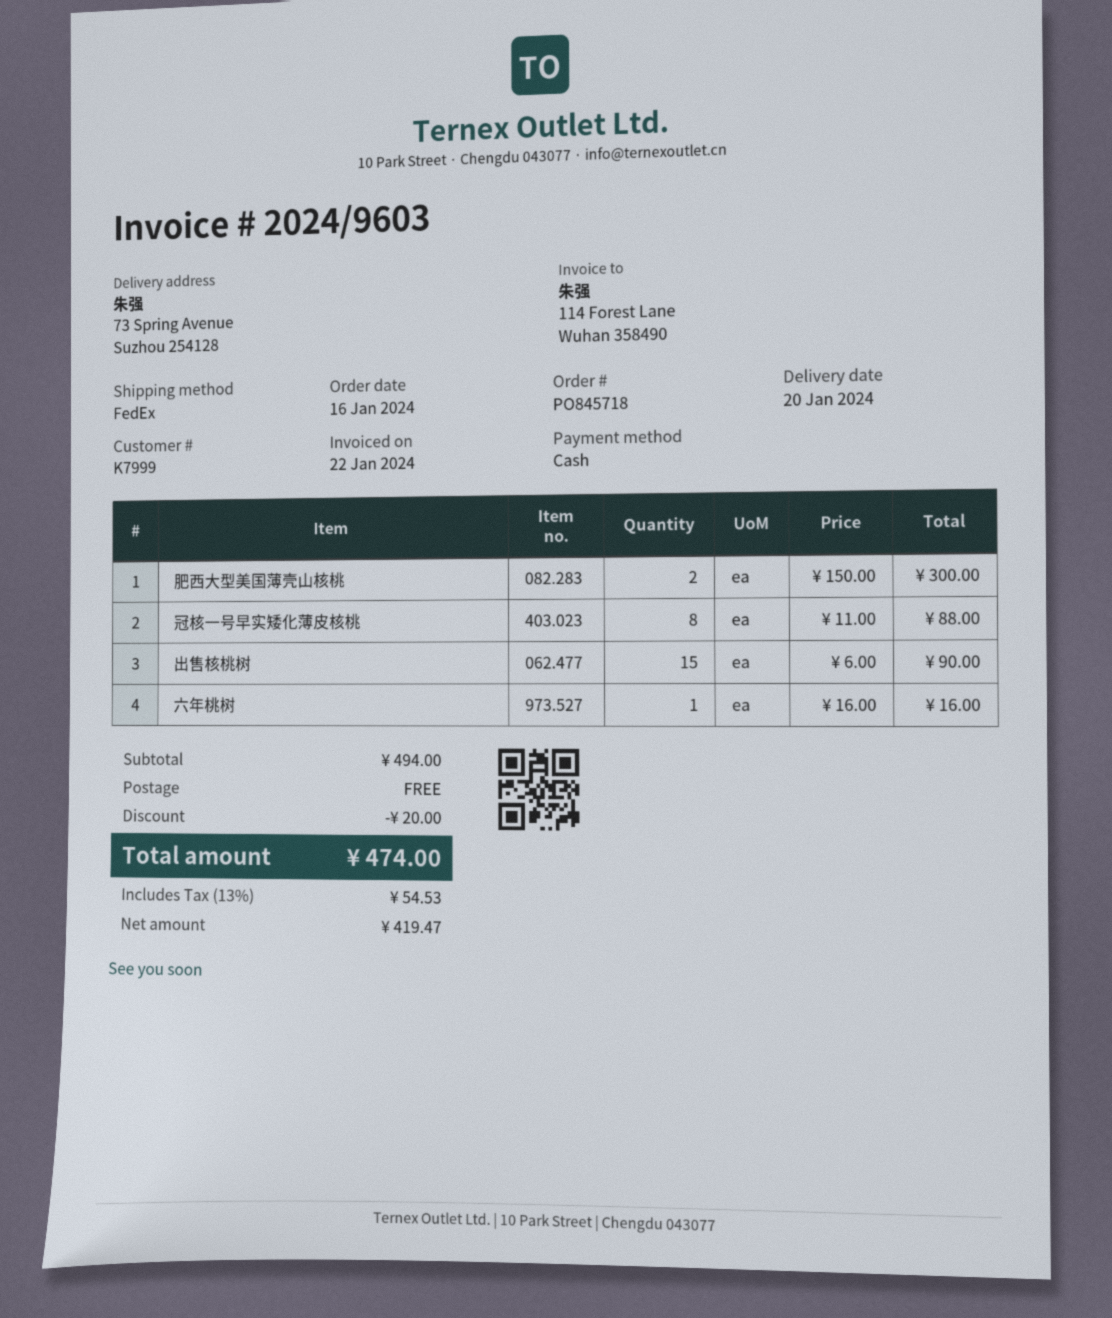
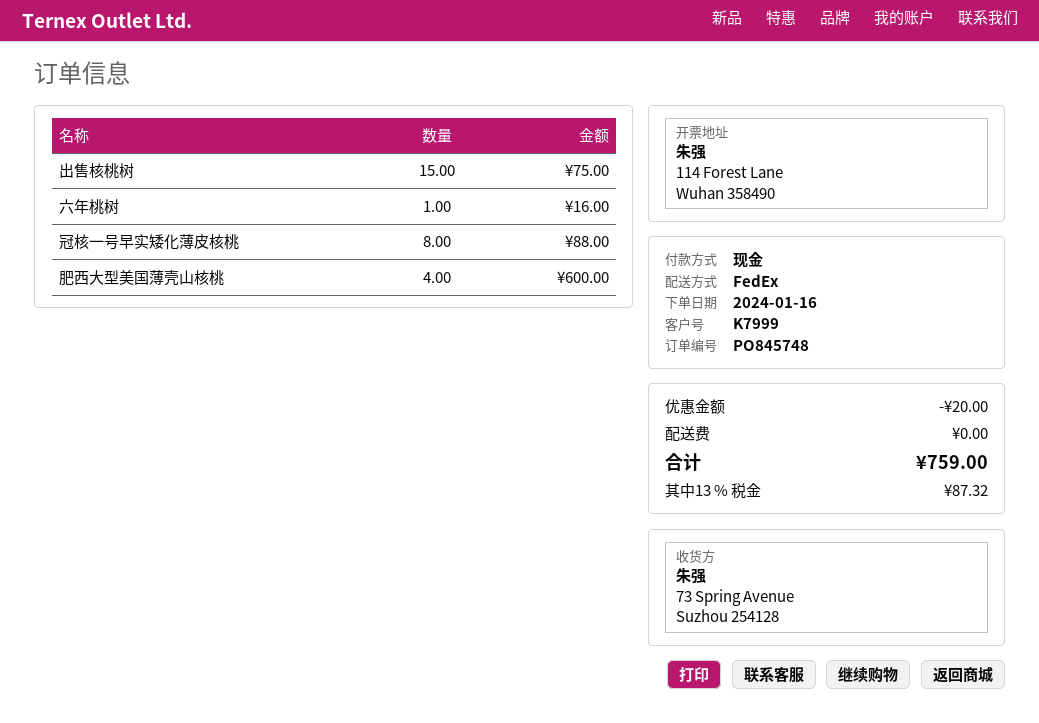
order number: PO845718 -> PO845748
肥西大型美国薄壳山核桃: 2 for 300.00 -> 4 for 600.00
出售核桃树: 15 for 90.00 -> 15 for 75.00
tax: 13% = 54.53 -> 13% = 87.32
total: 474.00 -> 759.00

